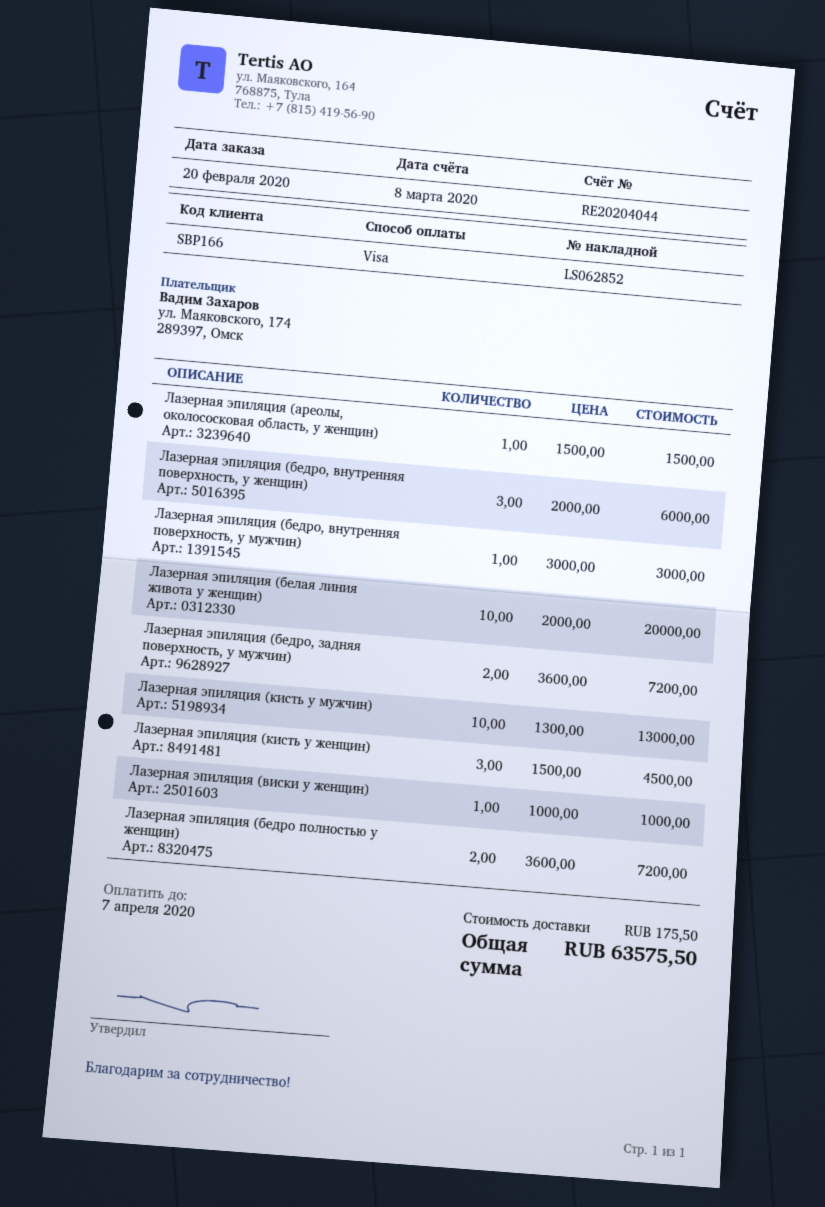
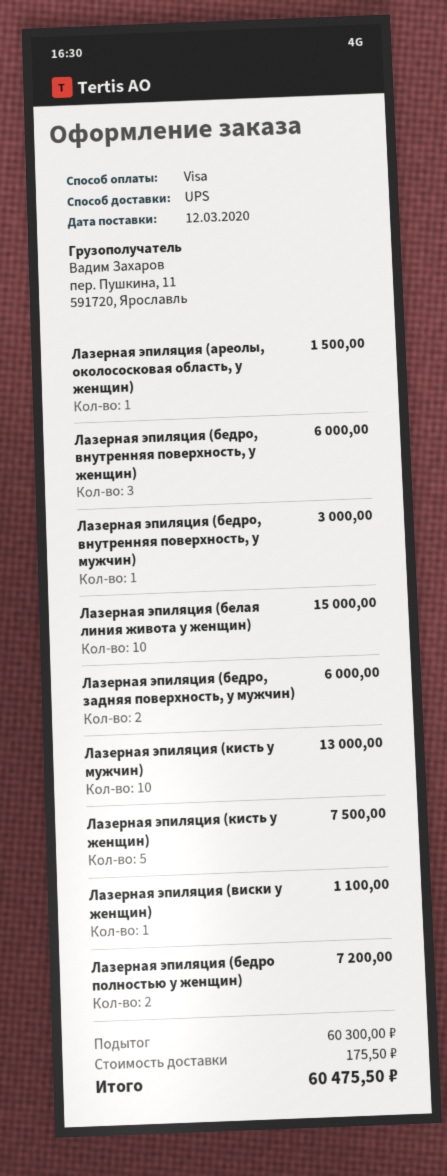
Лазерная эпиляция (белая линия живота у женщин): 10 for 20000.00 -> 10 for 15000.00
Лазерная эпиляция (бедро, задняя поверхность, у мужчин): 2 for 7200.00 -> 2 for 6000.00
Лазерная эпиляция (кисть у женщин): 3 for 4500.00 -> 5 for 7500.00
Лазерная эпиляция (виски у женщин): 1 for 1000.00 -> 1 for 1100.00
total: 63575.50 -> 60475.50

